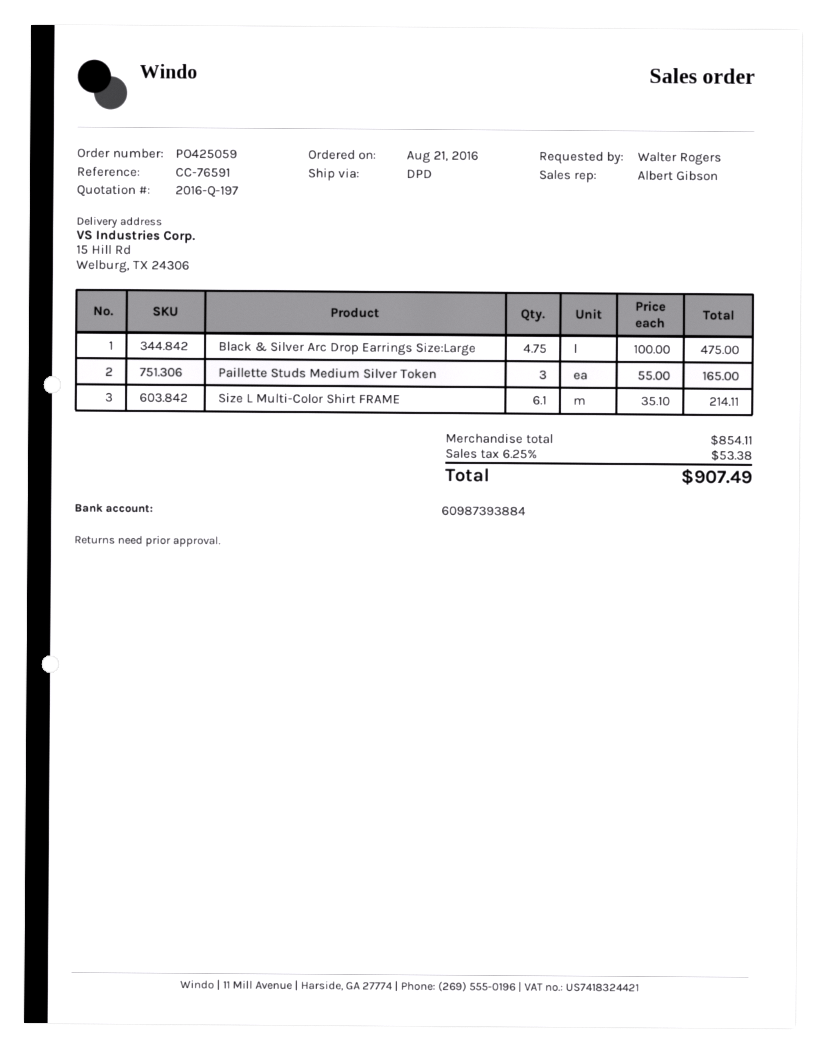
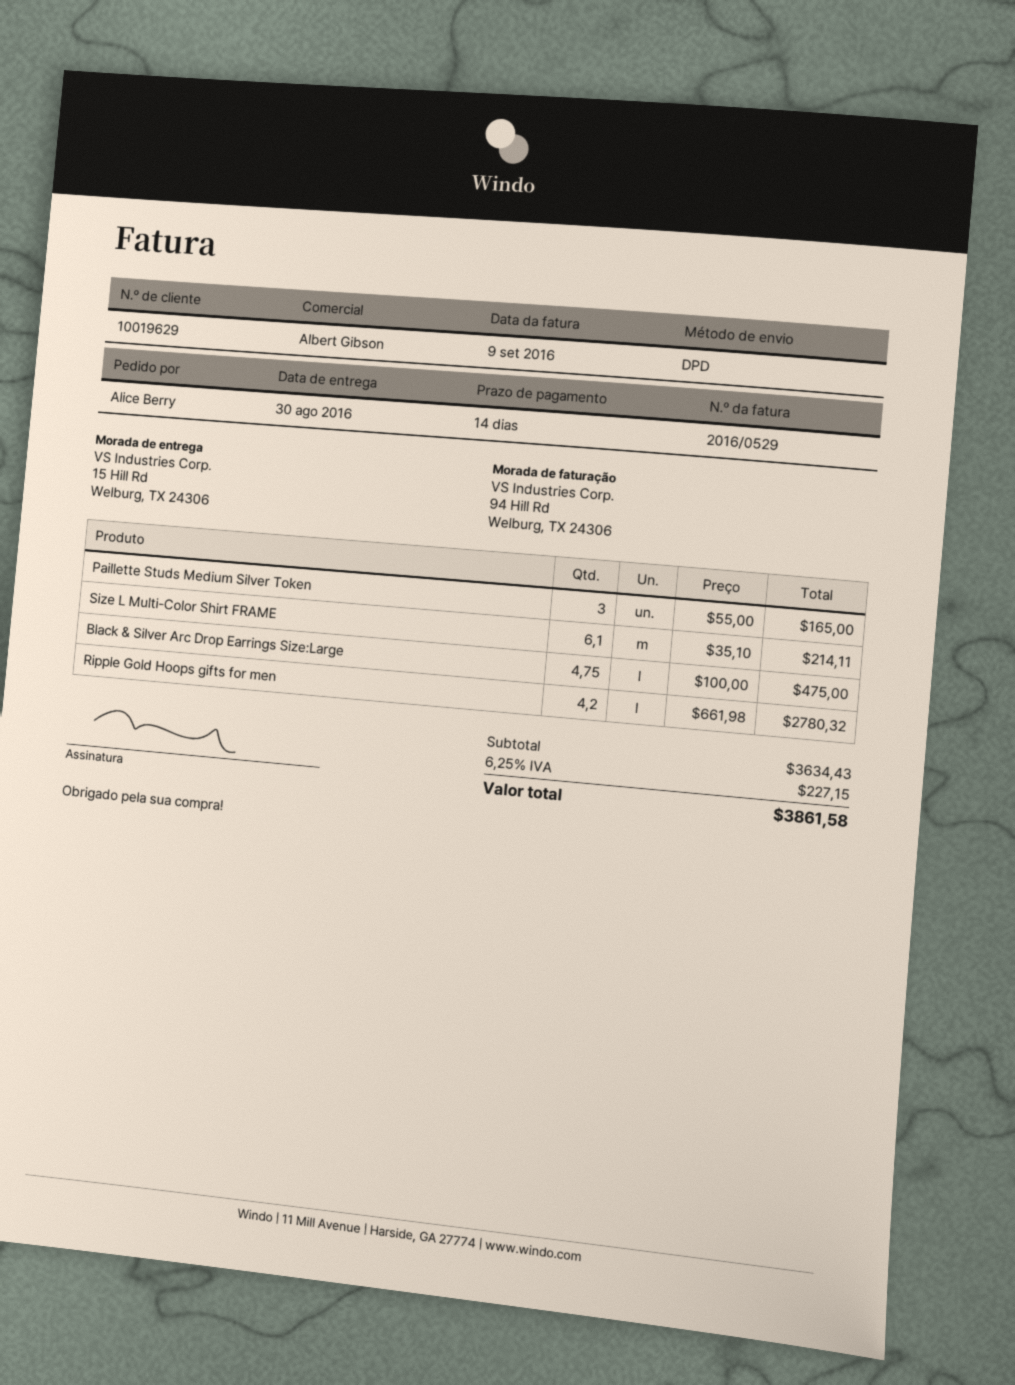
ordered by: Walter Rogers -> Alice Berry
Ripple Gold Hoops gifts for men: none -> 4.2 x 661.98 = 2780.32
subtotal: 854.11 -> 3634.43
tax: 6.25% = 53.38 -> 6.25% = 227.15
total: 907.49 -> 3861.58

